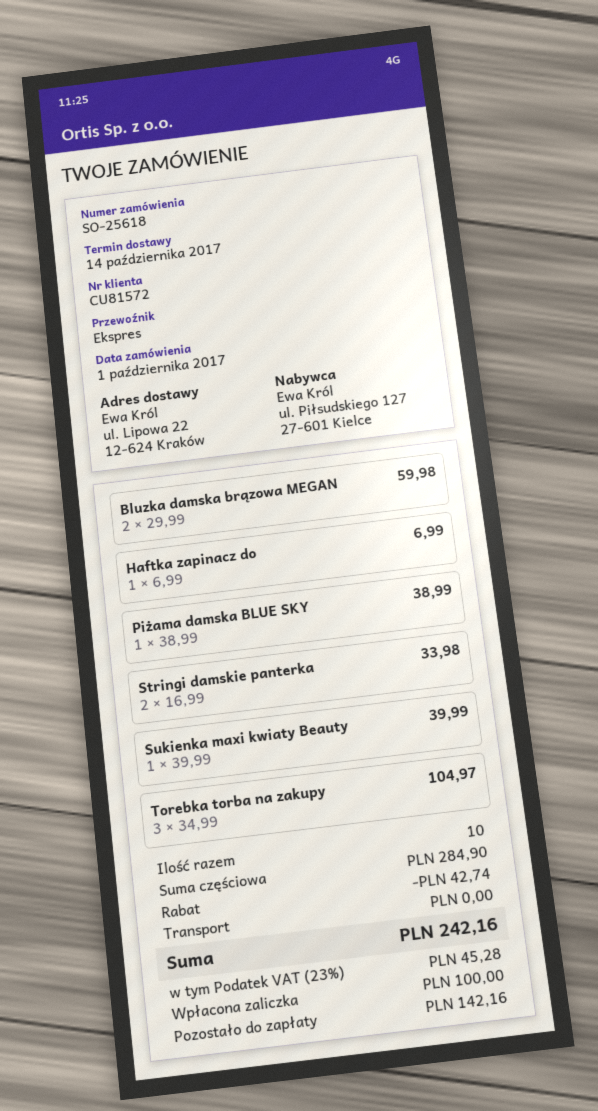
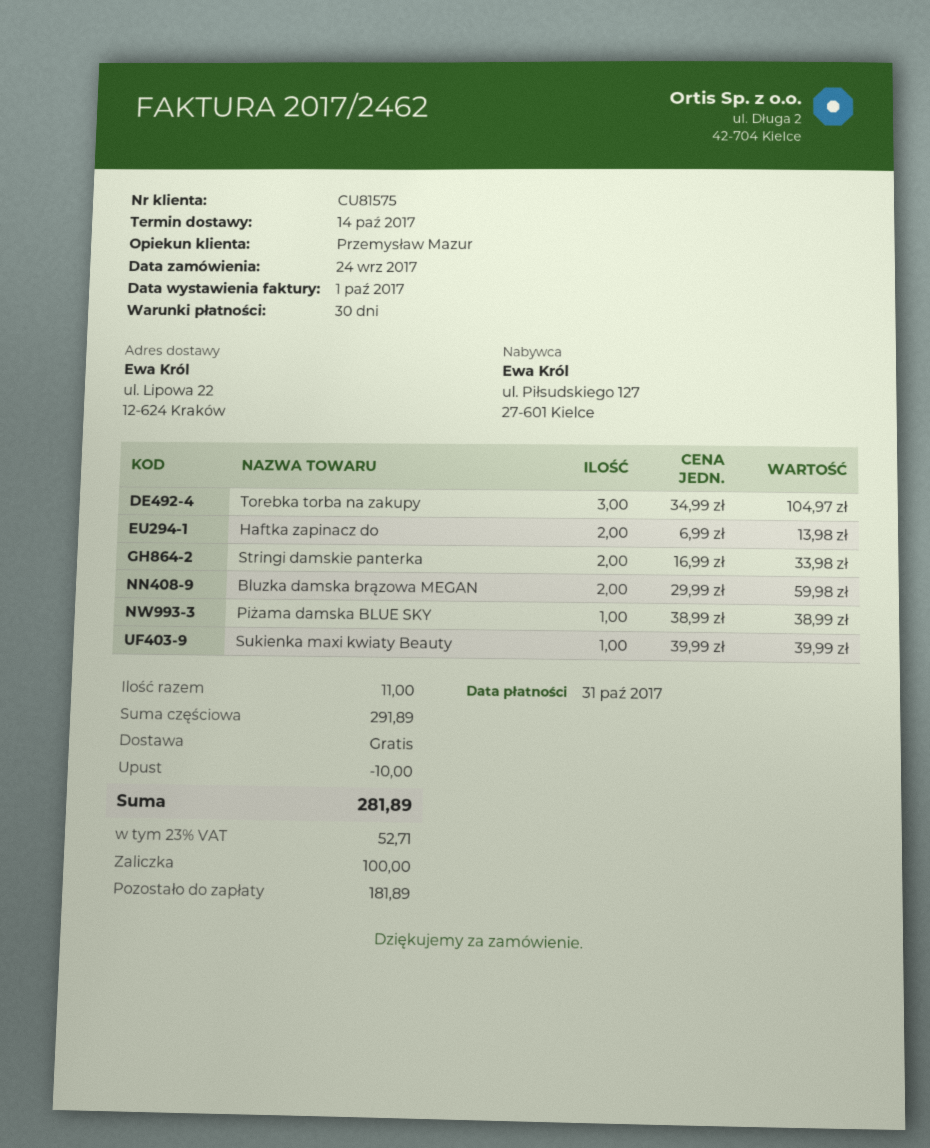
order date: 2017-10-01 -> 2017-09-24
customer number: CU81572 -> CU81575
Haftka zapinacz do: 1 x 6.99 = 6.99 -> 2 x 6.99 = 13.98
total quantity: 10 -> 11
subtotal: 284.90 -> 291.89
discount: 42.74 -> 10.00
tax: 23% = 45.28 -> 23% = 52.71
total: 242.16 -> 281.89
balance: 142.16 -> 181.89

